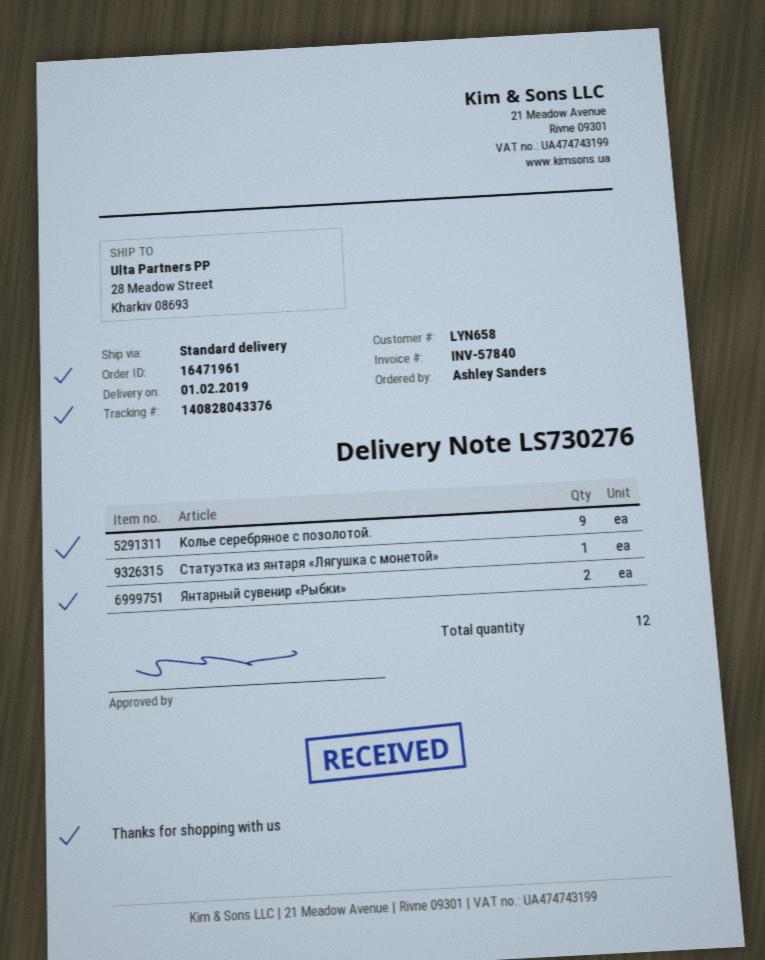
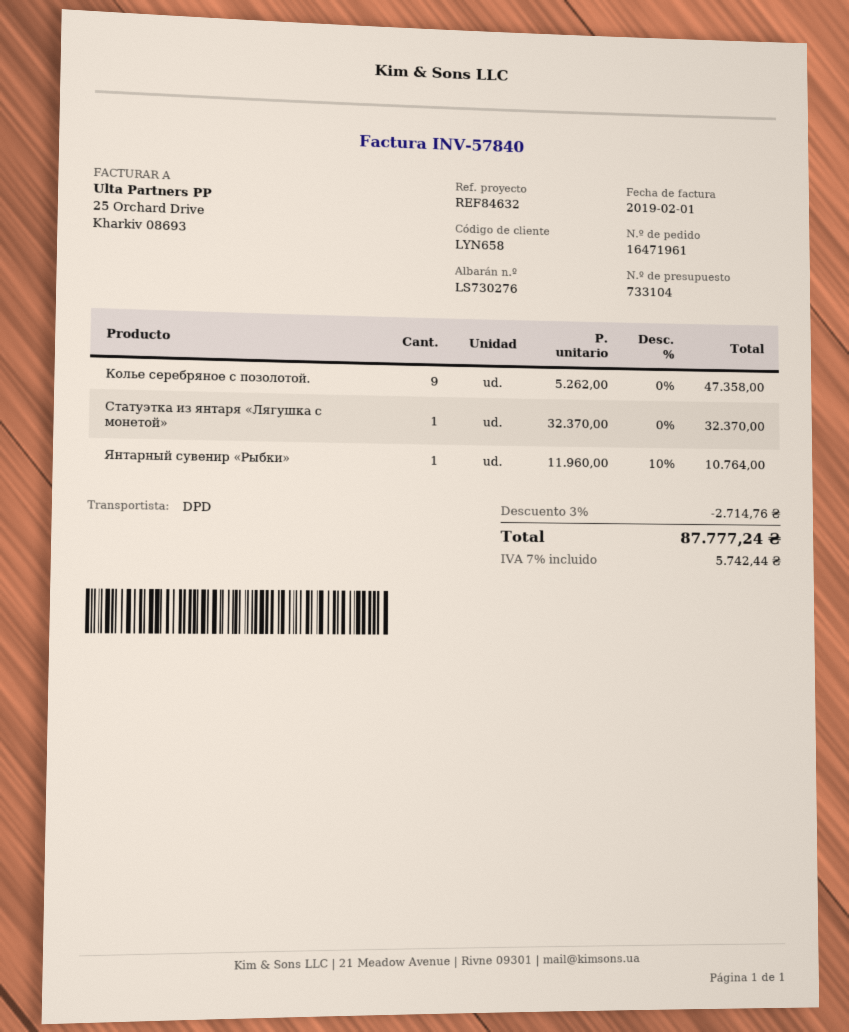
shipping method: standard -> DPD
Янтарный сувенир «Рыбки»: 2 -> 1

